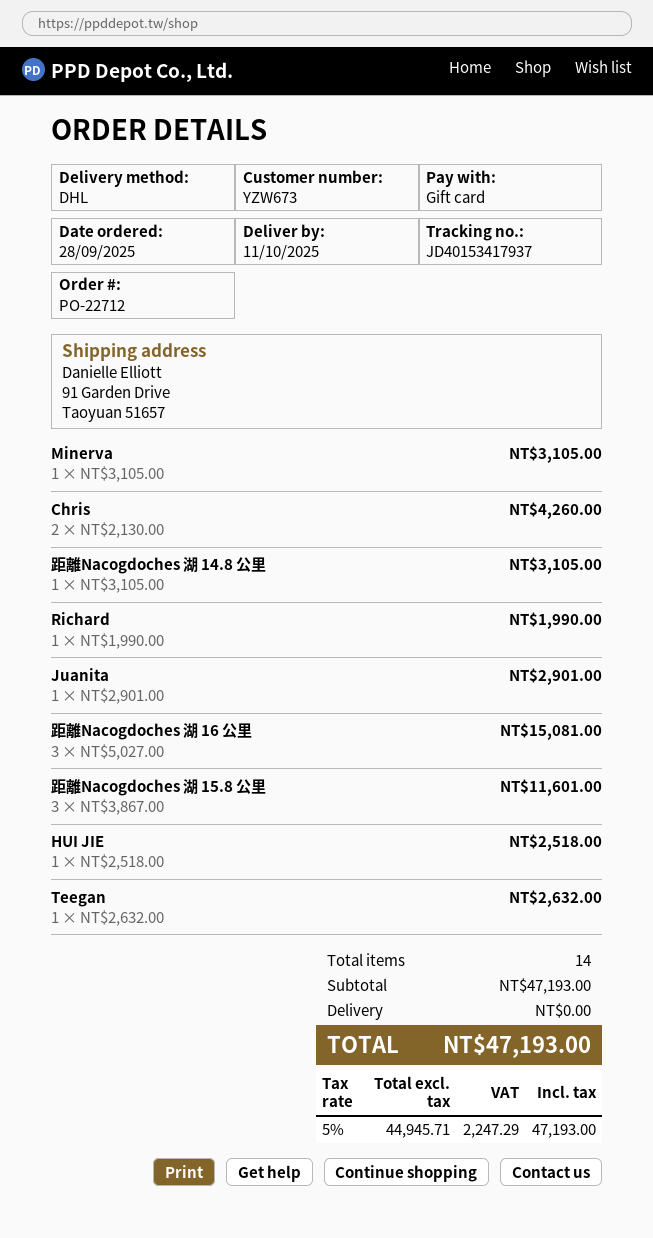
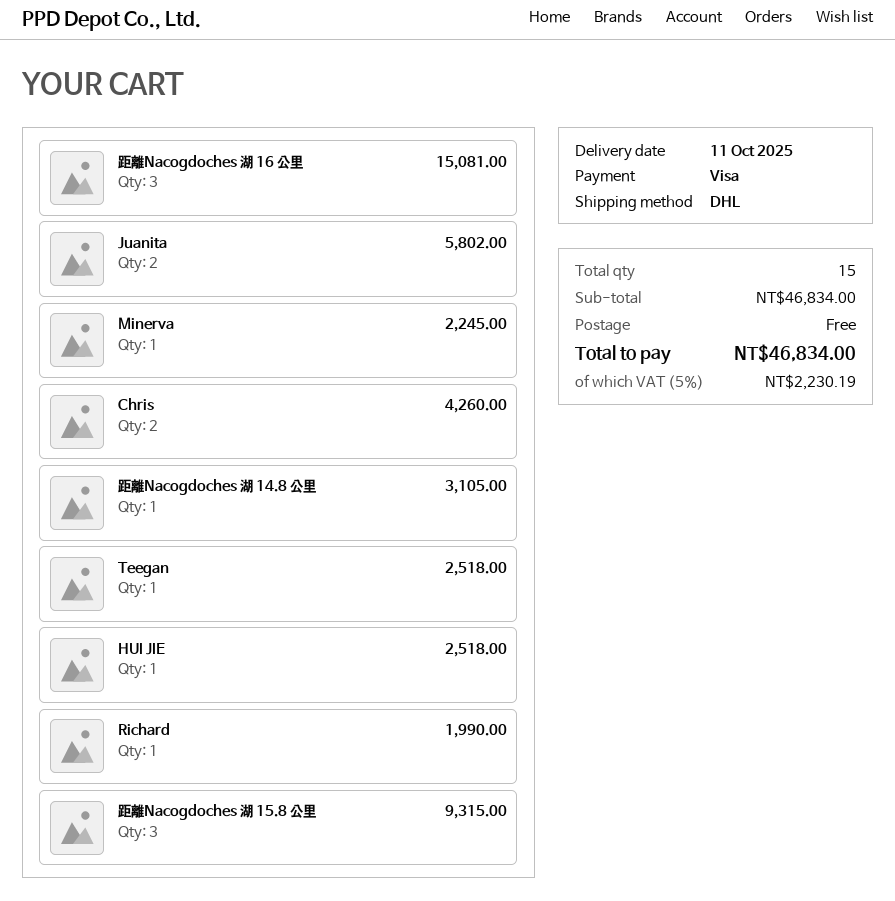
payment method: gift card -> Visa
Minerva: 1 for 3105.00 -> 1 for 2245.00
Juanita: 1 for 2901.00 -> 2 for 5802.00
距離Nacogdoches 湖 15.8 公里: 3 for 11601.00 -> 3 for 9315.00
Teegan: 1 for 2632.00 -> 1 for 2518.00
total quantity: 14 -> 15
subtotal: 47193.00 -> 46834.00
tax: 5% = 2247.29 -> 5% = 2230.19
total: 47193.00 -> 46834.00

